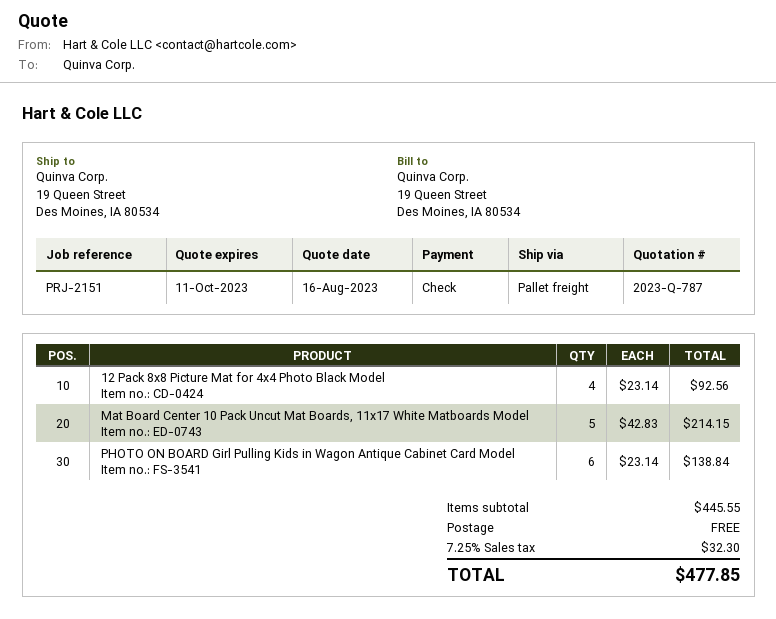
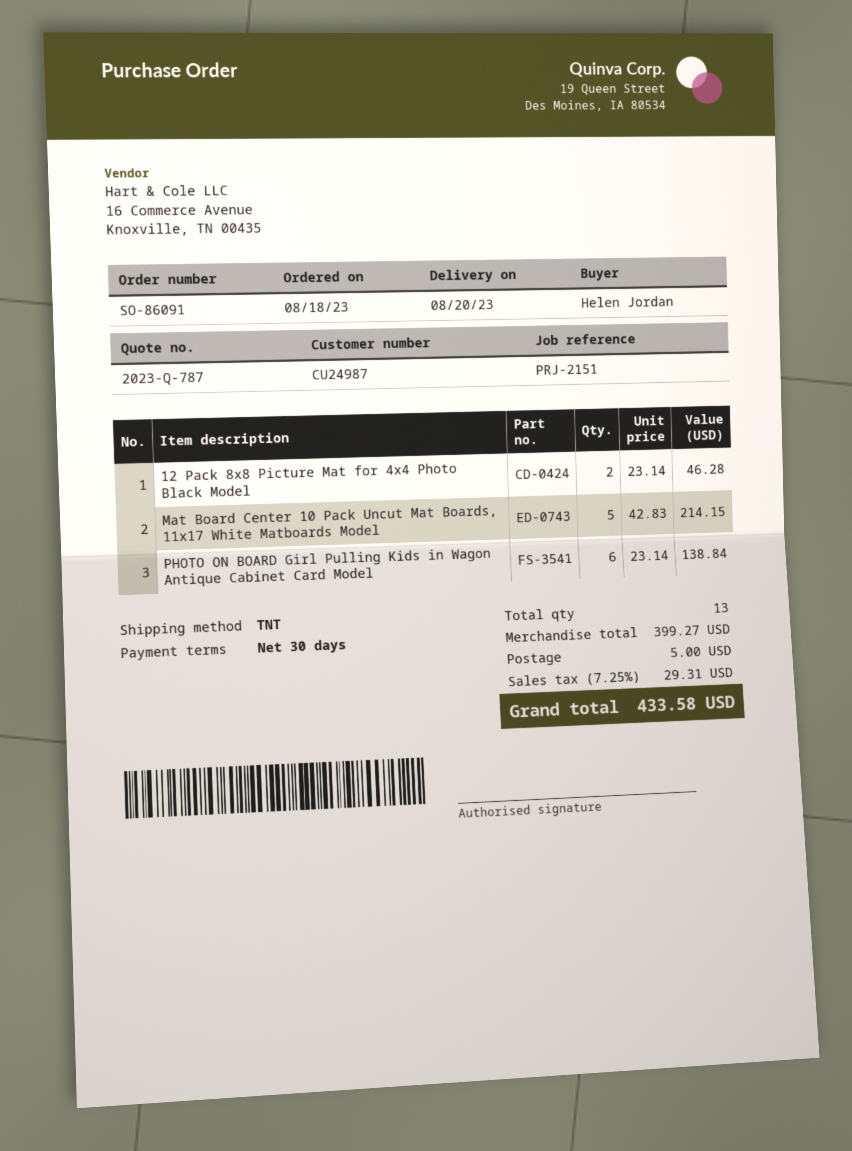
shipping method: pallet freight -> TNT
12 Pack 8x8 Picture Mat for 4x4 Photo Black Model: 4 x 23.14 = 92.56 -> 2 x 23.14 = 46.28
subtotal: 445.55 -> 399.27
shipping: 0.00 -> 5.00
tax: 7.25% = 32.30 -> 7.25% = 29.31
total: 477.85 -> 433.58

